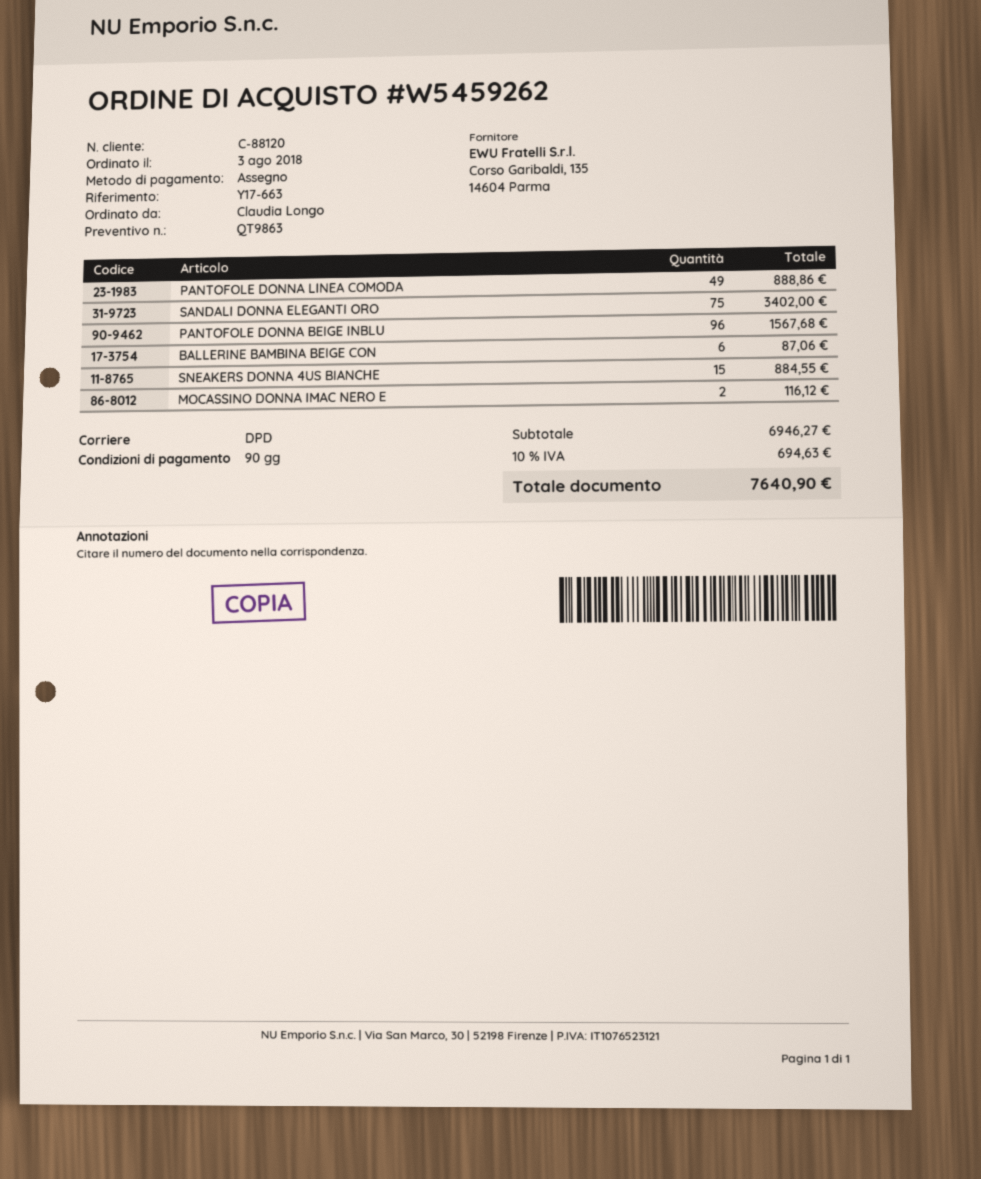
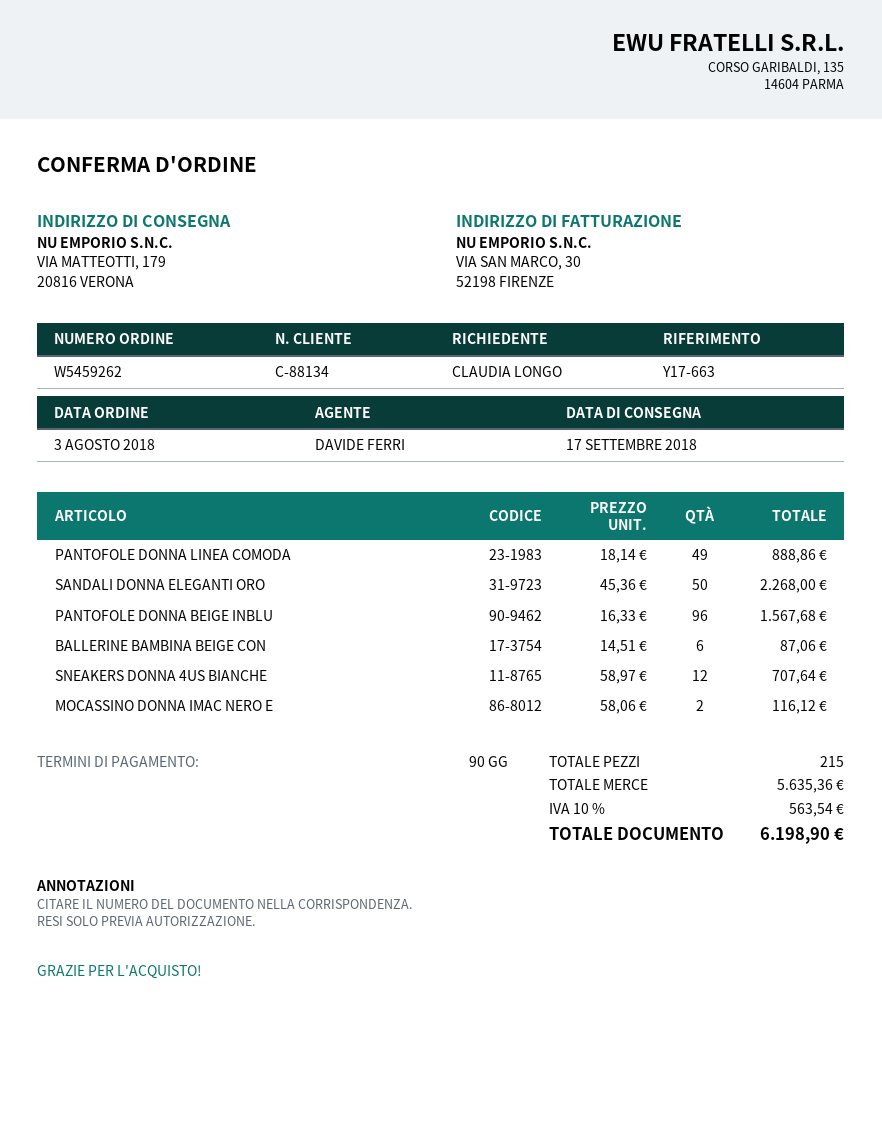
customer number: C-88120 -> C-88134
SANDALI DONNA ELEGANTI ORO: 75 for 3402.00 -> 50 for 2268.00
SNEAKERS DONNA 4US BIANCHE: 15 for 884.55 -> 12 for 707.64
subtotal: 6946.27 -> 5635.36
tax: 10% = 694.63 -> 10% = 563.54
total: 7640.90 -> 6198.90

